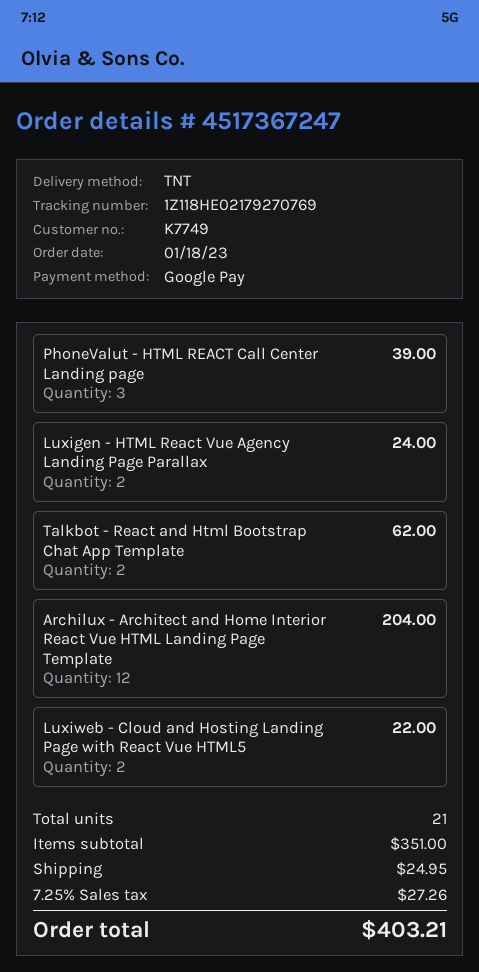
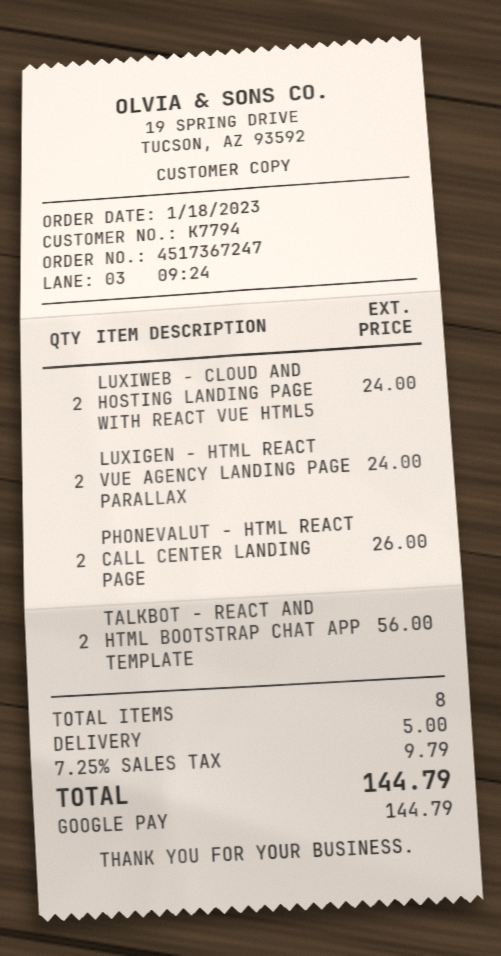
customer number: K7749 -> K7794
PhoneValut - HTML REACT Call Center Landing page: 3 for 39.00 -> 2 for 26.00
Talkbot - React and Html Bootstrap Chat App Template: 2 for 62.00 -> 2 for 56.00
Archilux - Architect and Home Interior React Vue HTML Landing Page Template: 12 for 204.00 -> none
Luxiweb - Cloud and Hosting Landing Page with React Vue HTML5: 2 for 22.00 -> 2 for 24.00
total quantity: 21 -> 8
shipping: 24.95 -> 5.00
tax: 7.25% = 27.26 -> 7.25% = 9.79
total: 403.21 -> 144.79

